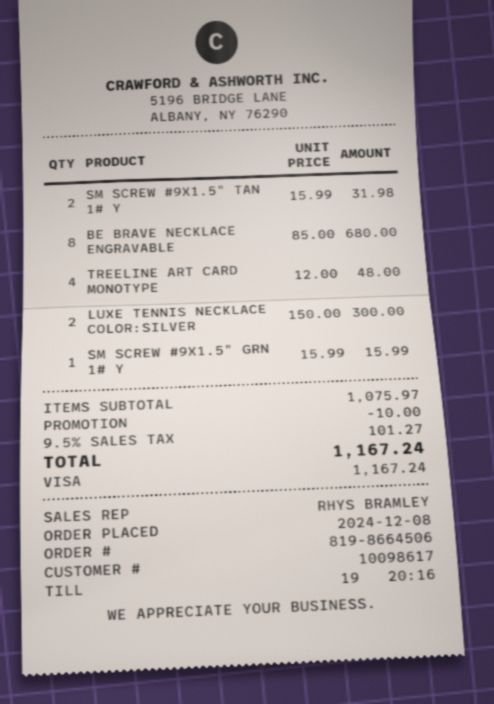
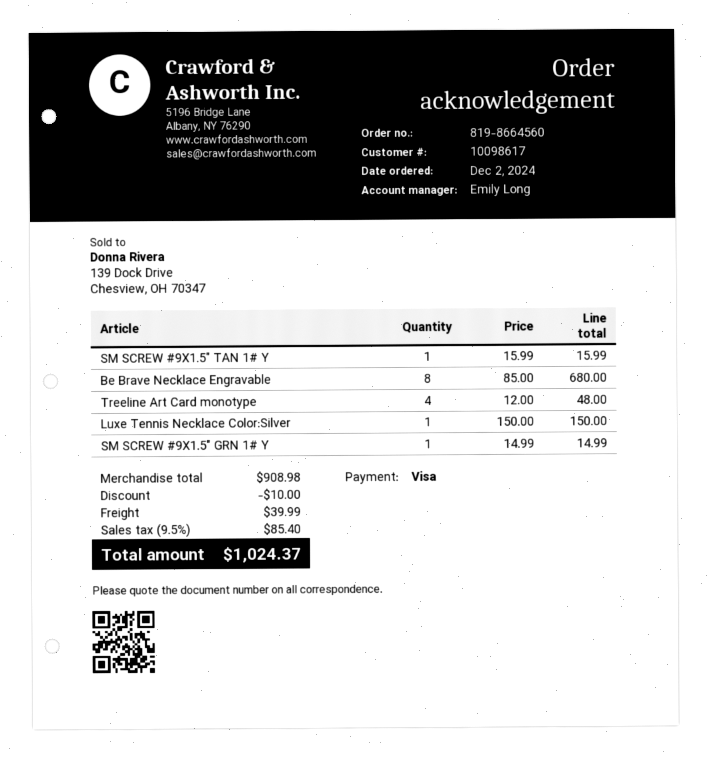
order number: 819-8664506 -> 819-8664560
order date: 2024-12-08 -> 2024-12-02
sales rep: RHYS BRAMLEY -> Emily Long
SM SCREW #9X1.5" TAN 1# Y: 2 x 15.99 = 31.98 -> 1 x 15.99 = 15.99
LUXE TENNIS NECKLACE COLOR:SILVER: 2 x 150.00 = 300.00 -> 1 x 150.00 = 150.00
SM SCREW #9X1.5" GRN 1# Y: 1 x 15.99 = 15.99 -> 1 x 14.99 = 14.99
subtotal: 1075.97 -> 908.98
shipping: none -> 39.99
tax: 9.5% = 101.27 -> 9.5% = 85.40
total: 1167.24 -> 1024.37

